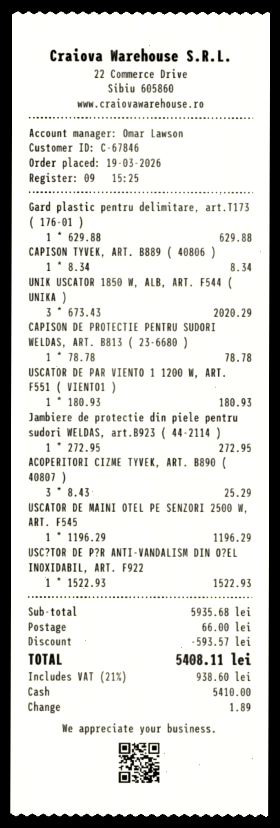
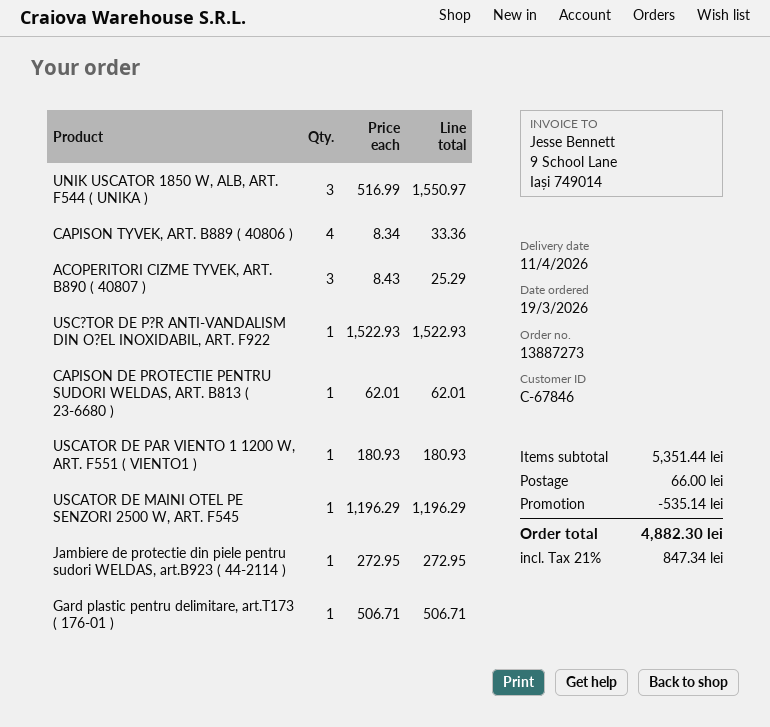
Gard plastic pentru delimitare, art.T173 ( 176-01 ): 1 x 629.88 = 629.88 -> 1 x 506.71 = 506.71
CAPISON TYVEK, ART. B889 ( 40806 ): 1 x 8.34 = 8.34 -> 4 x 8.34 = 33.36
UNIK USCATOR 1850 W, ALB, ART. F544 ( UNIKA ): 3 x 673.43 = 2020.29 -> 3 x 516.99 = 1550.97
CAPISON DE PROTECTIE PENTRU SUDORI WELDAS, ART. B813 ( 23-6680 ): 1 x 78.78 = 78.78 -> 1 x 62.01 = 62.01
subtotal: 5935.68 -> 5351.44
discount: 593.57 -> 535.14
tax: 21% = 938.60 -> 21% = 847.34
total: 5408.11 -> 4882.30

